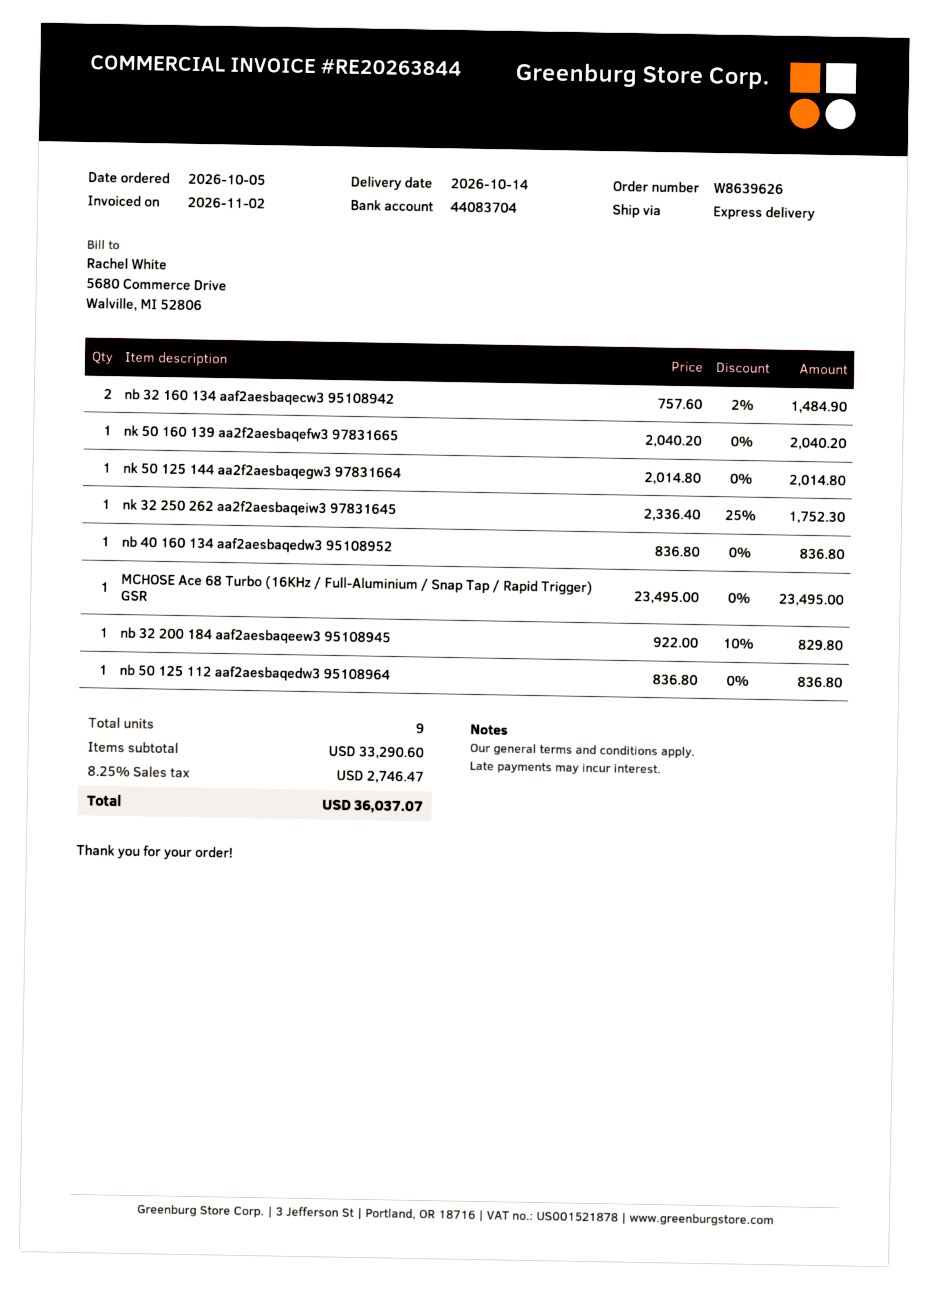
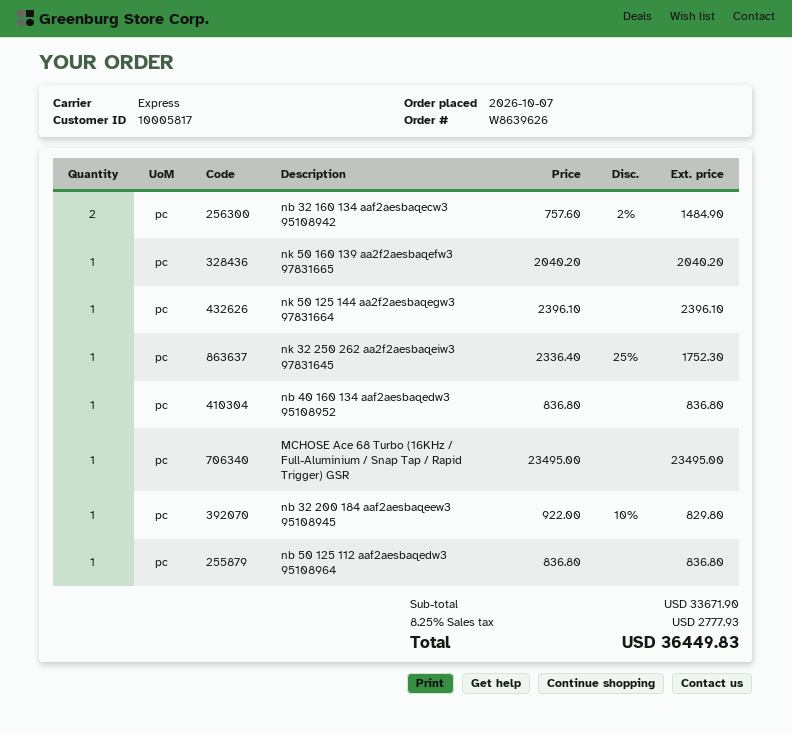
order date: 2026-10-05 -> 2026-10-07
nk 50 125 144 aa2f2aesbaqegw3 97831664: 1 x 2014.80 = 2014.80 -> 1 x 2396.10 = 2396.10
subtotal: 33290.60 -> 33671.90
tax: 8.25% = 2746.47 -> 8.25% = 2777.93
total: 36037.07 -> 36449.83

